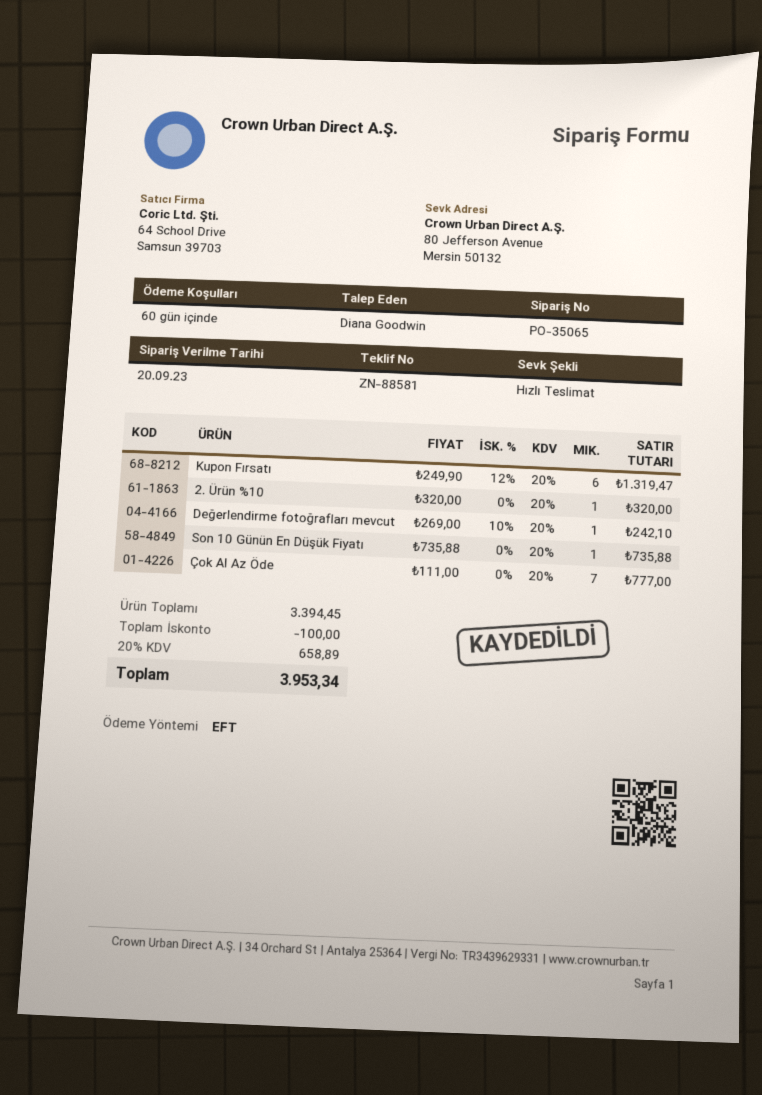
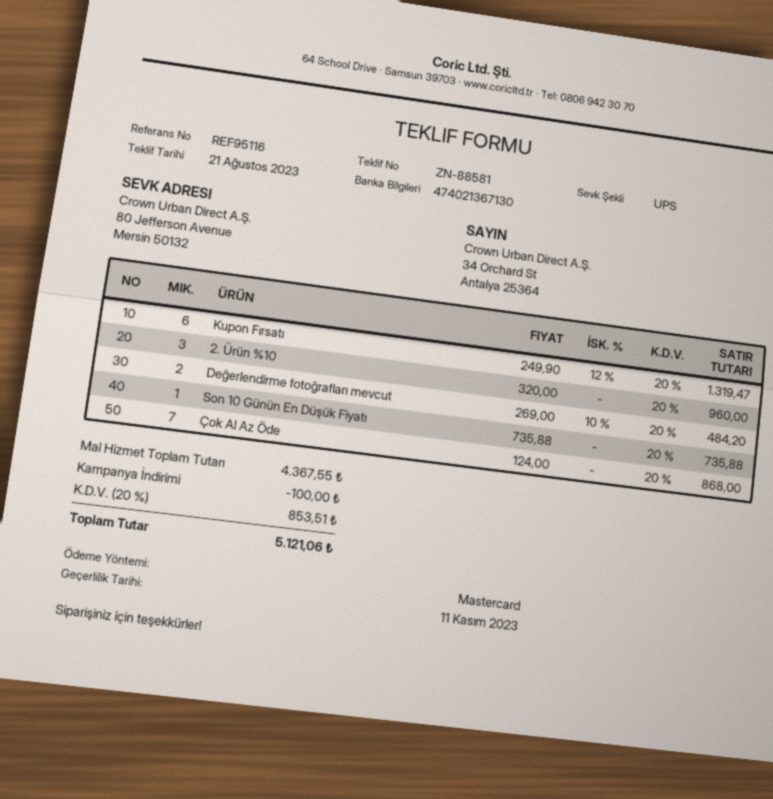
payment method: bank transfer -> Mastercard
shipping method: express -> UPS
2. Ürün %10: 1 x 320.00 = 320.00 -> 3 x 320.00 = 960.00
Değerlendirme fotoğrafları mevcut: 1 x 269.00 - 10% = 242.10 -> 2 x 269.00 - 10% = 484.20
Çok Al Az Öde: 7 x 111.00 = 777.00 -> 7 x 124.00 = 868.00
subtotal: 3394.45 -> 4367.55
tax: 20% = 658.89 -> 20% = 853.51
total: 3953.34 -> 5121.06

